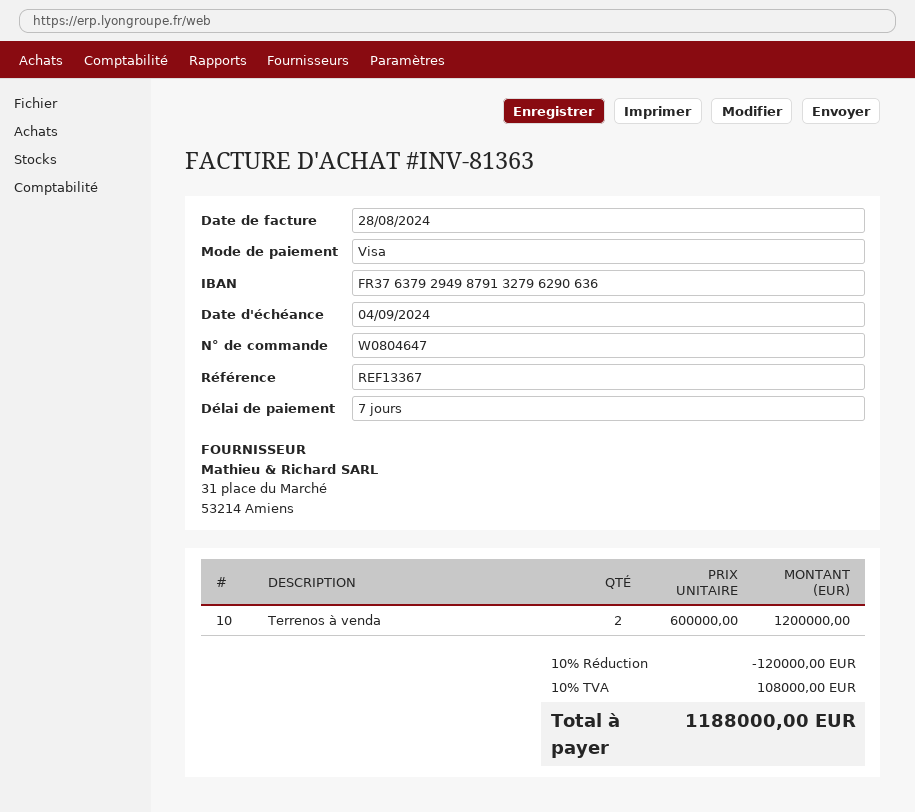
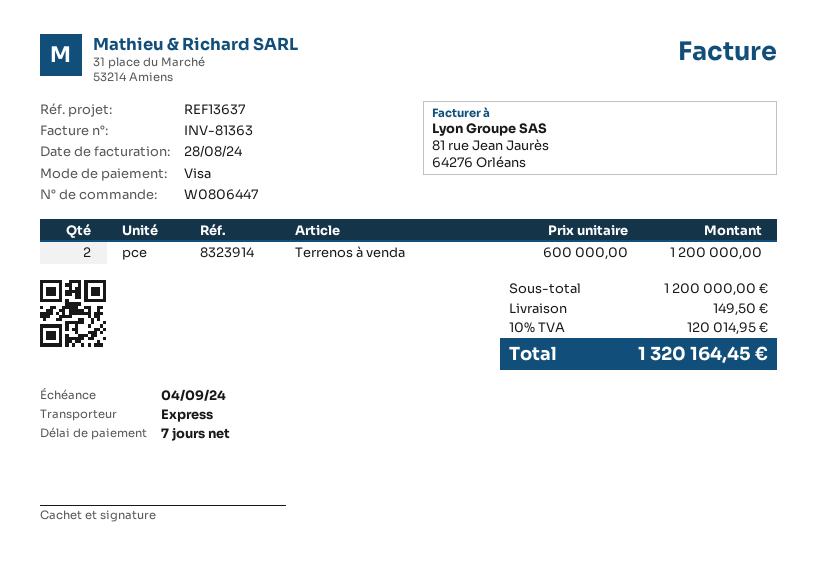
order number: W0804647 -> W0806447
reference: REF13367 -> REF13637
discount: 10% = 120000.00 -> none
shipping: none -> 149.50
tax: 10% = 108000.00 -> 10% = 120014.95
total: 1188000.00 -> 1320164.45

